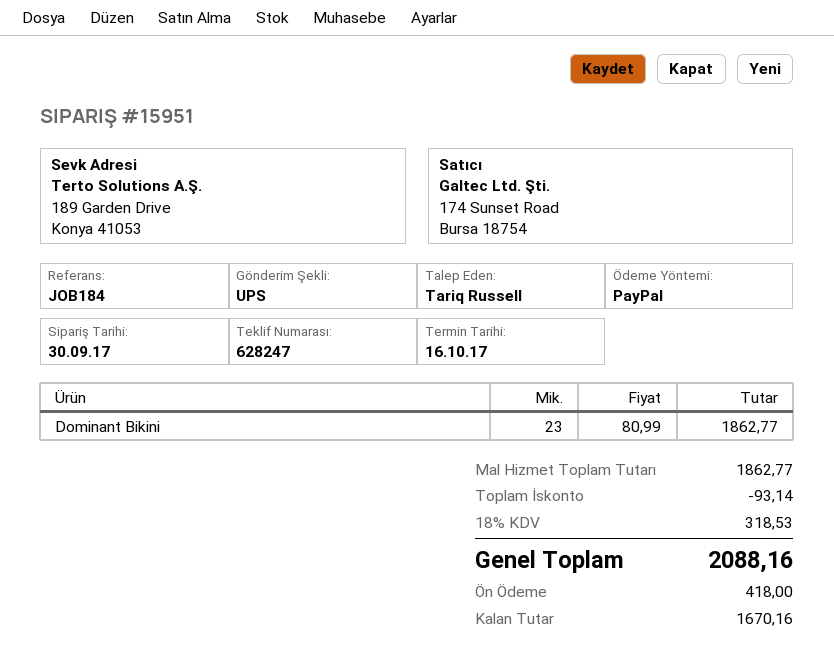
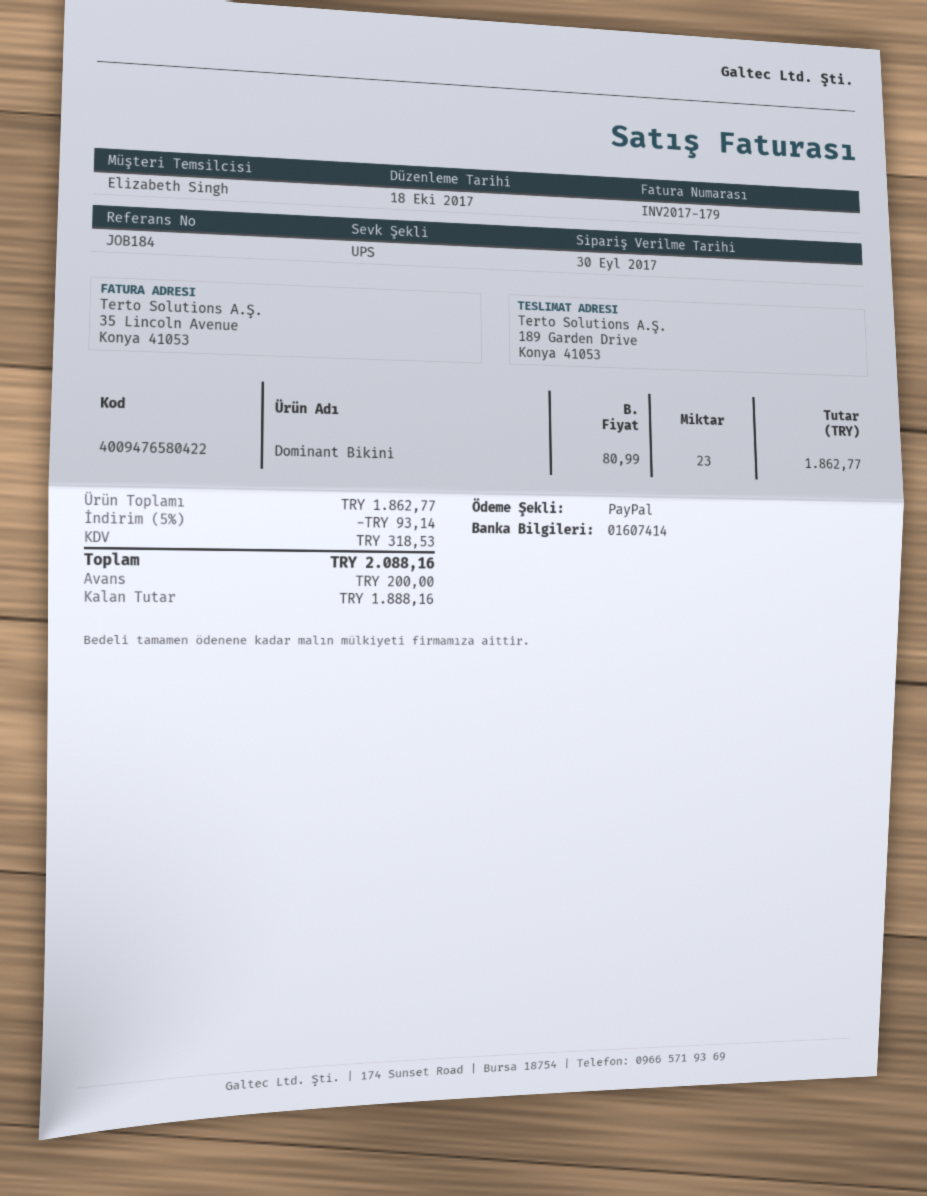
deposit: 418.00 -> 200.00
balance: 1670.16 -> 1888.16

